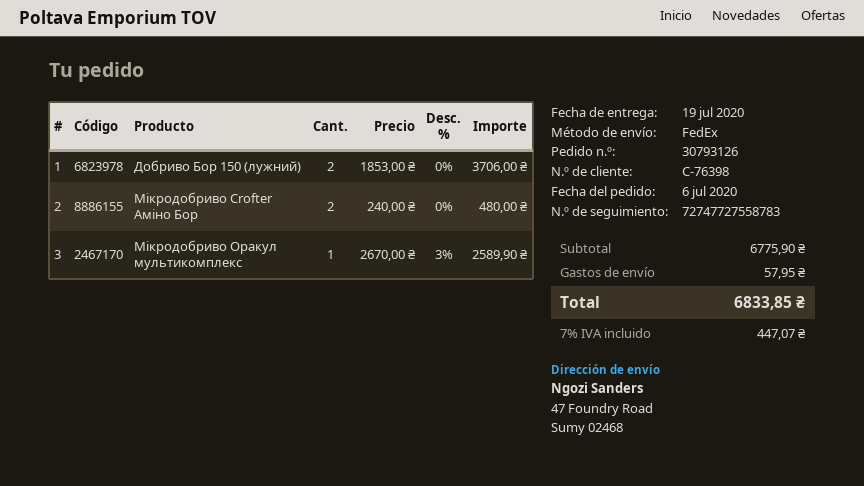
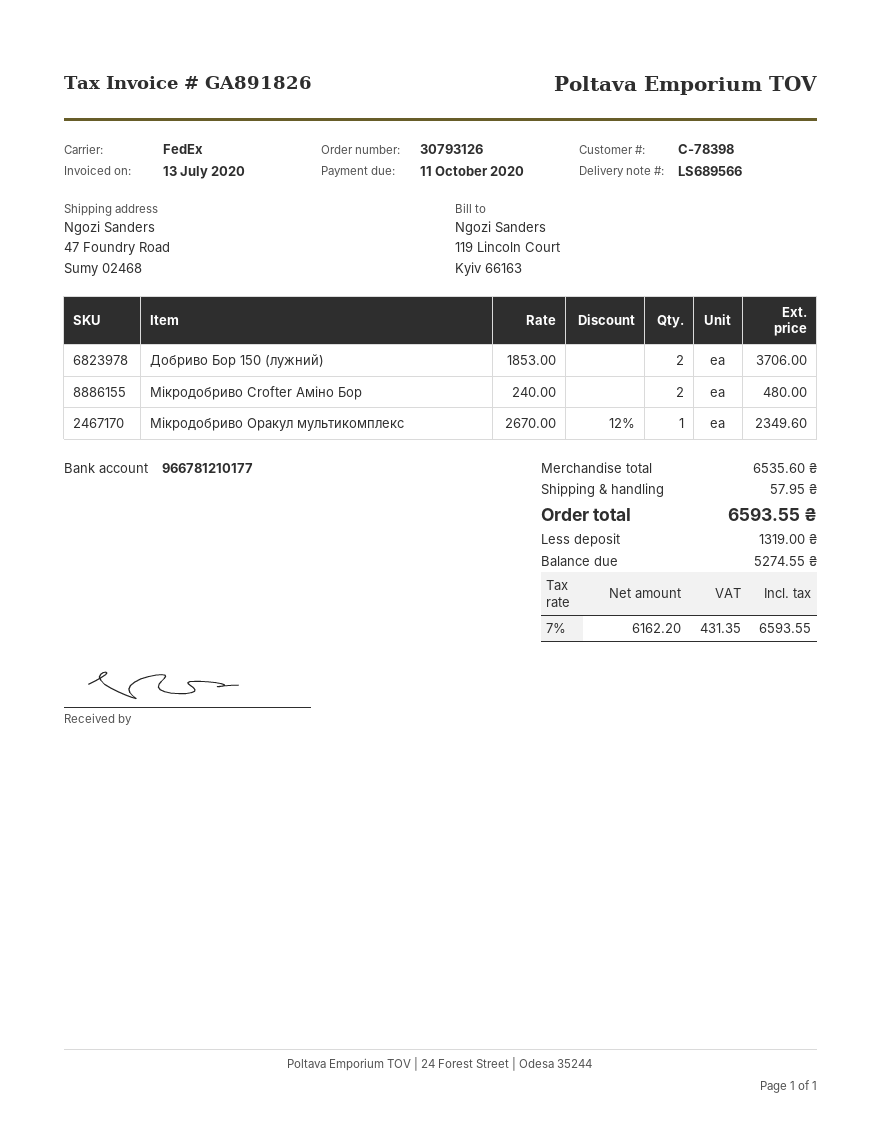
customer number: C-76398 -> C-78398
Мікродобриво Оракул мультикомплекс: 1 x 2670.00 - 3% = 2589.90 -> 1 x 2670.00 - 12% = 2349.60
subtotal: 6775.90 -> 6535.60
tax: 7% = 447.07 -> 7% = 431.35
total: 6833.85 -> 6593.55

